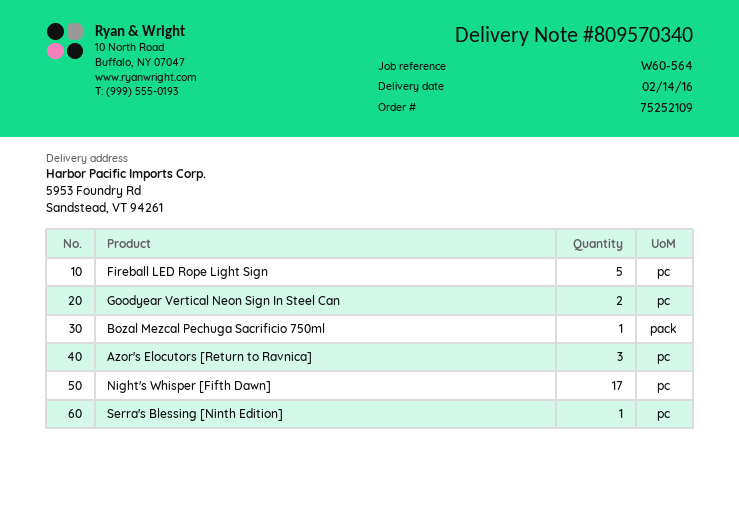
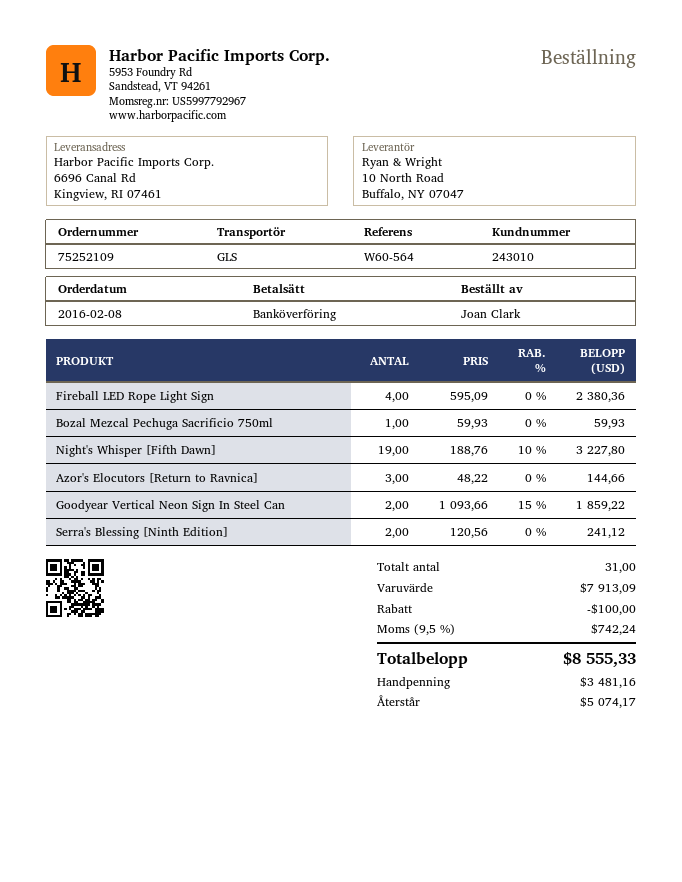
ship to: 5953 Foundry Rd, Sandstead, VT 94261 -> 6696 Canal Rd, Kingview, RI 07461
Fireball LED Rope Light Sign: 5 -> 4
Night's Whisper [Fifth Dawn]: 17 -> 19
Serra's Blessing [Ninth Edition]: 1 -> 2

